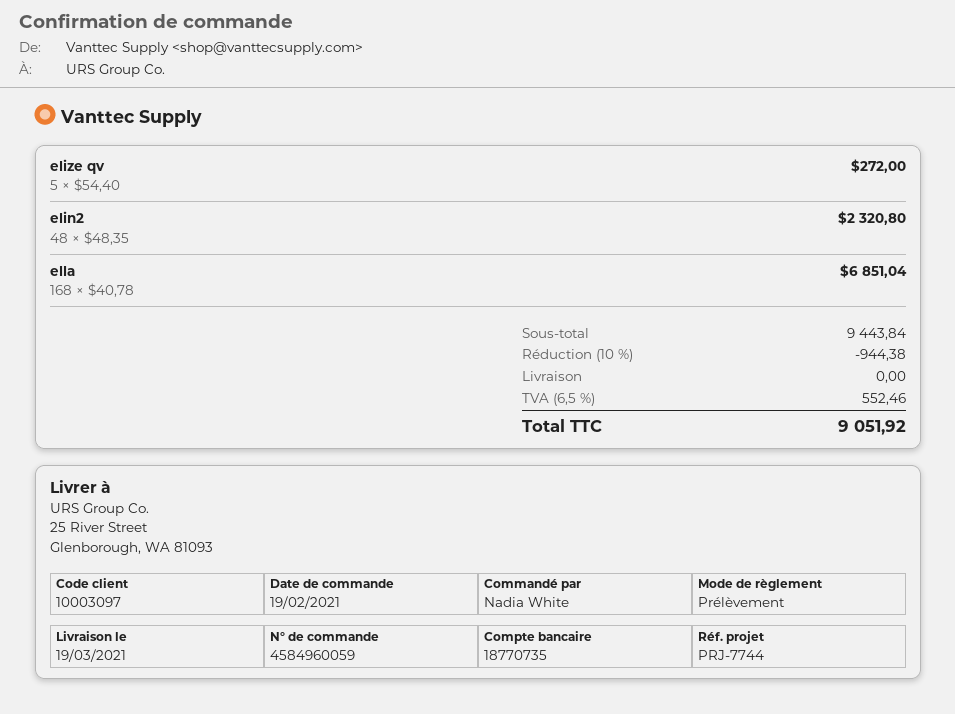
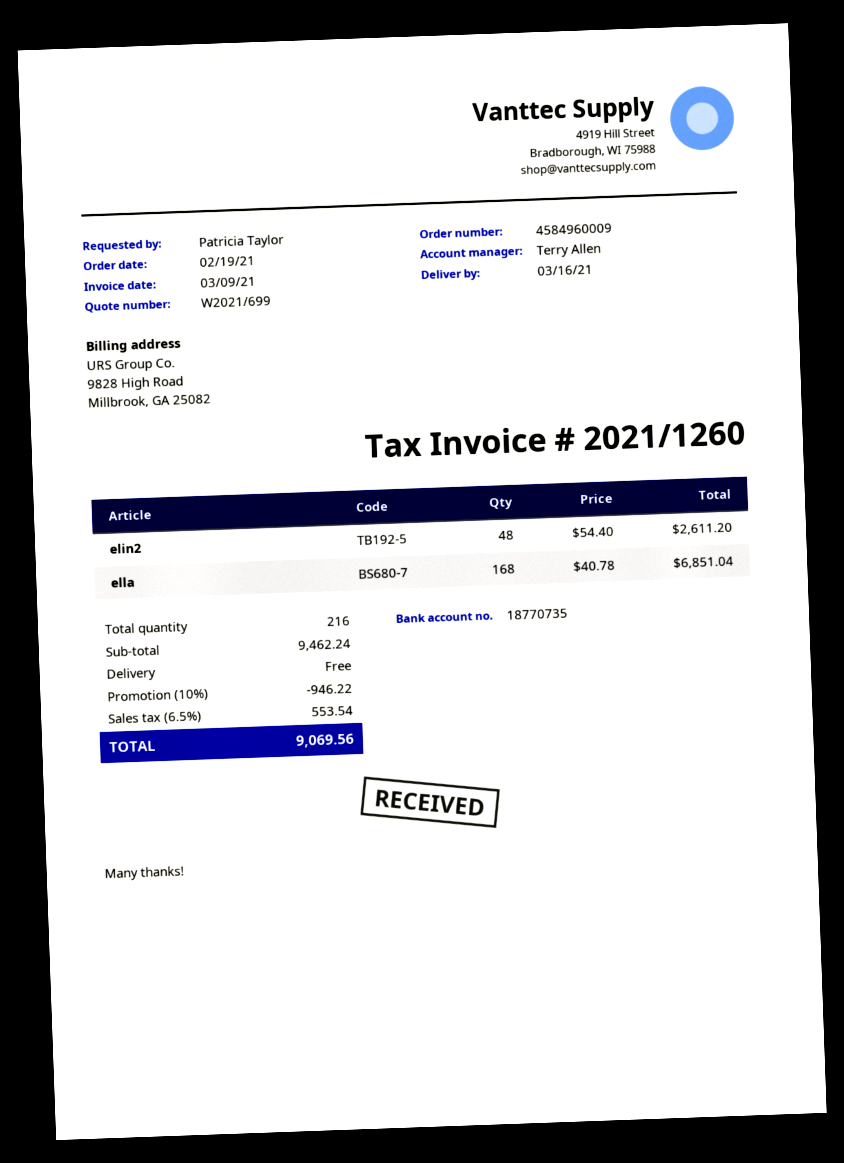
order number: 4584960059 -> 4584960009
delivery date: 2021-03-19 -> 2021-03-16
ordered by: Nadia White -> Patricia Taylor
elize qv: 5 x 54.40 = 272.00 -> none
elin2: 48 x 48.35 = 2320.80 -> 48 x 54.40 = 2611.20
subtotal: 9443.84 -> 9462.24
discount: 10% = 944.38 -> 10% = 946.22
tax: 6.5% = 552.46 -> 6.5% = 553.54
total: 9051.92 -> 9069.56

